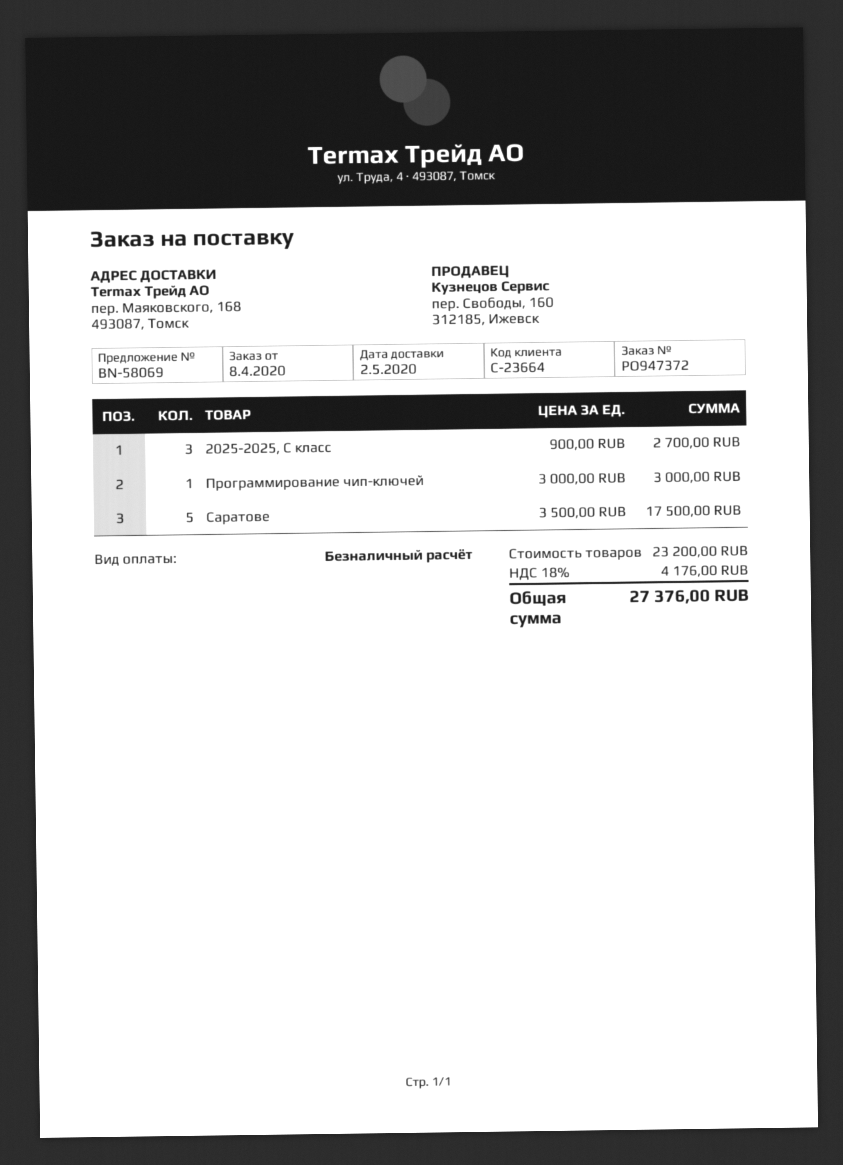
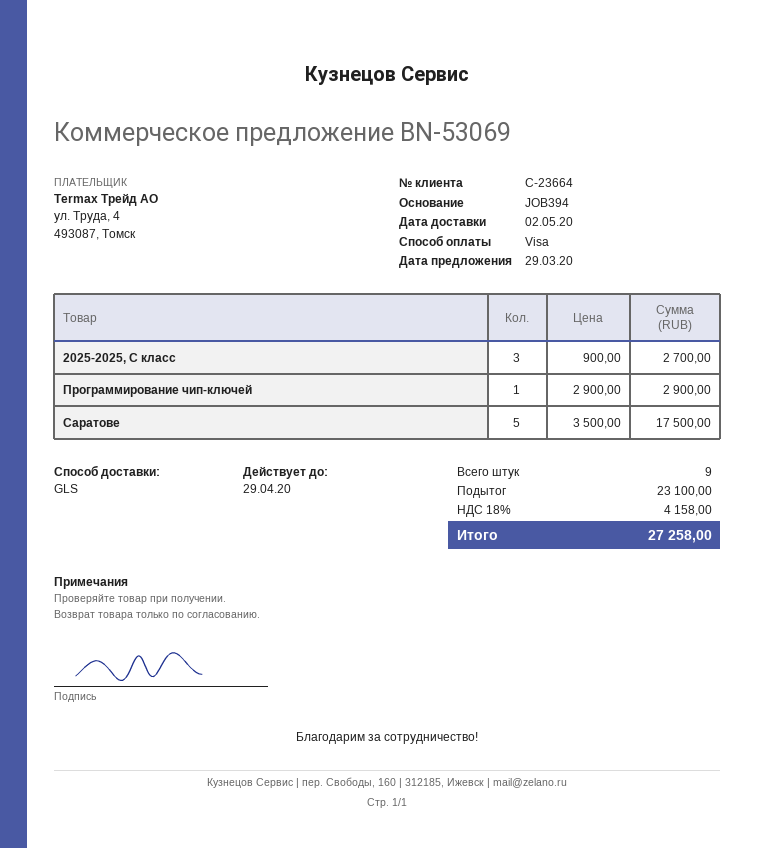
quote number: BN-58069 -> BN-53069
payment method: bank transfer -> Visa
Программирование чип-ключей: 1 x 3000.00 = 3000.00 -> 1 x 2900.00 = 2900.00
subtotal: 23200.00 -> 23100.00
tax: 18% = 4176.00 -> 18% = 4158.00
total: 27376.00 -> 27258.00

